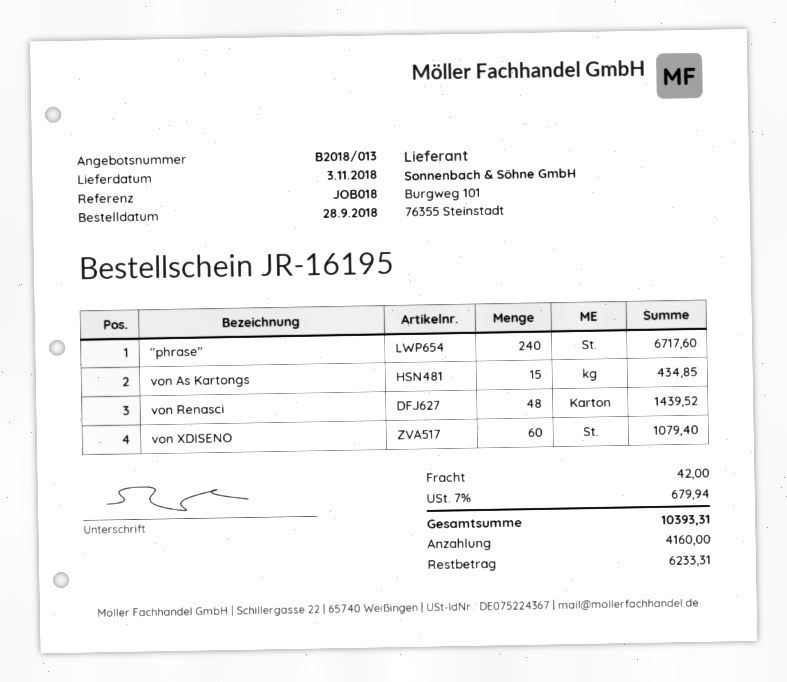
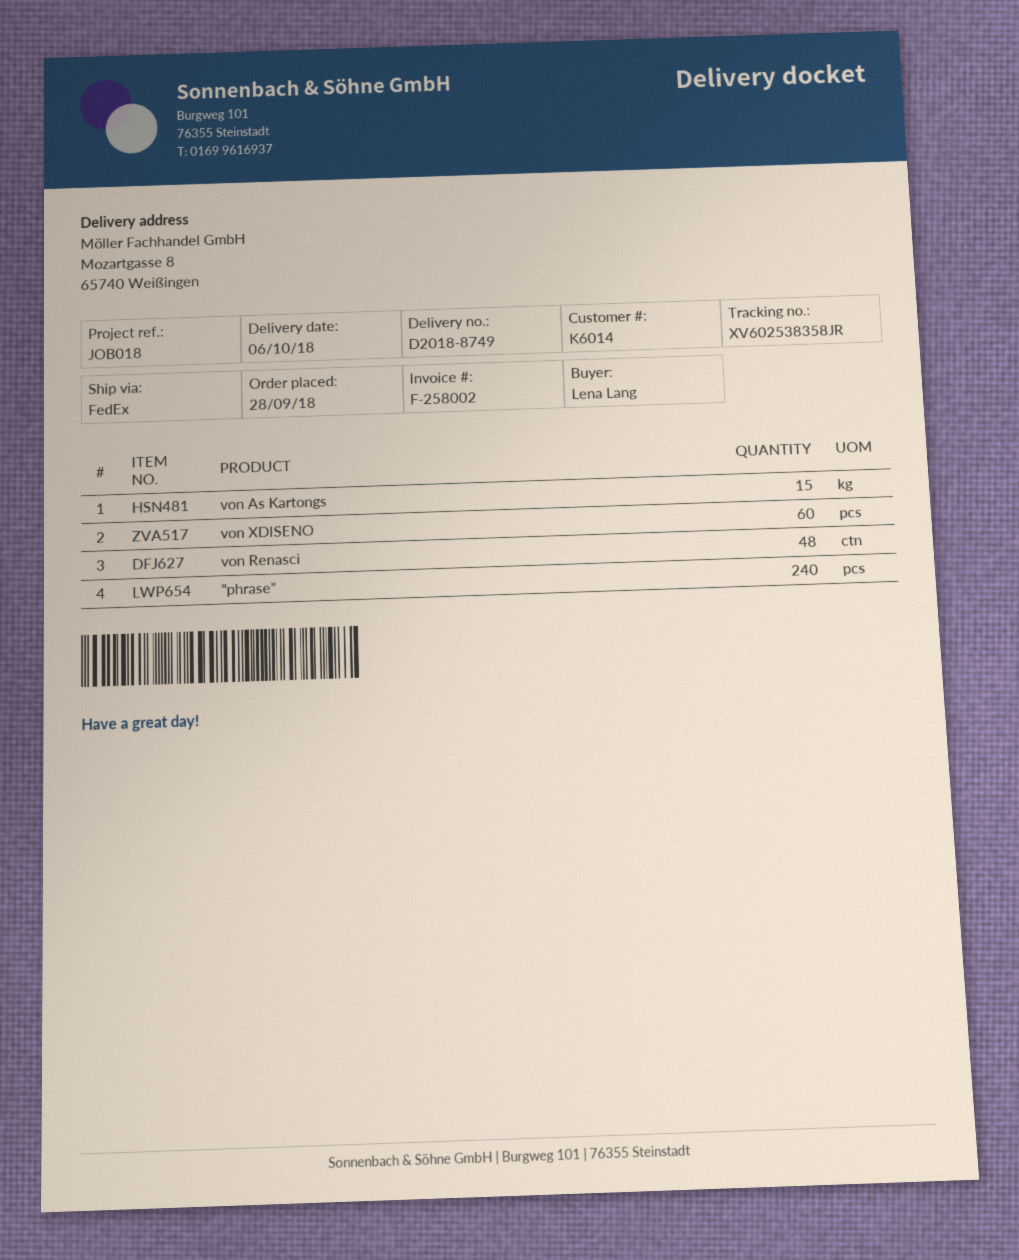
delivery date: 2018-11-03 -> 2018-10-06

